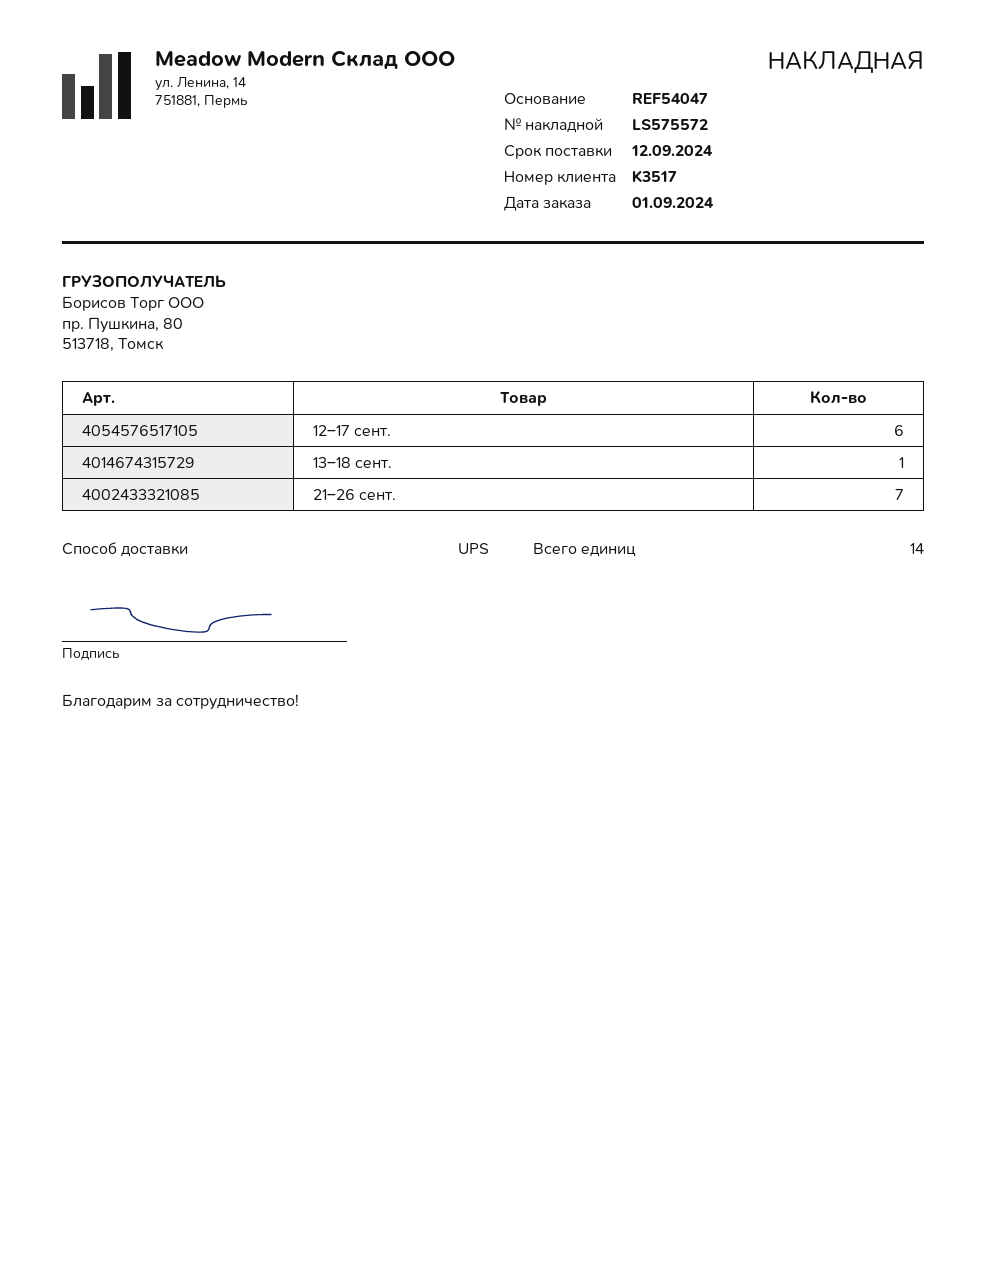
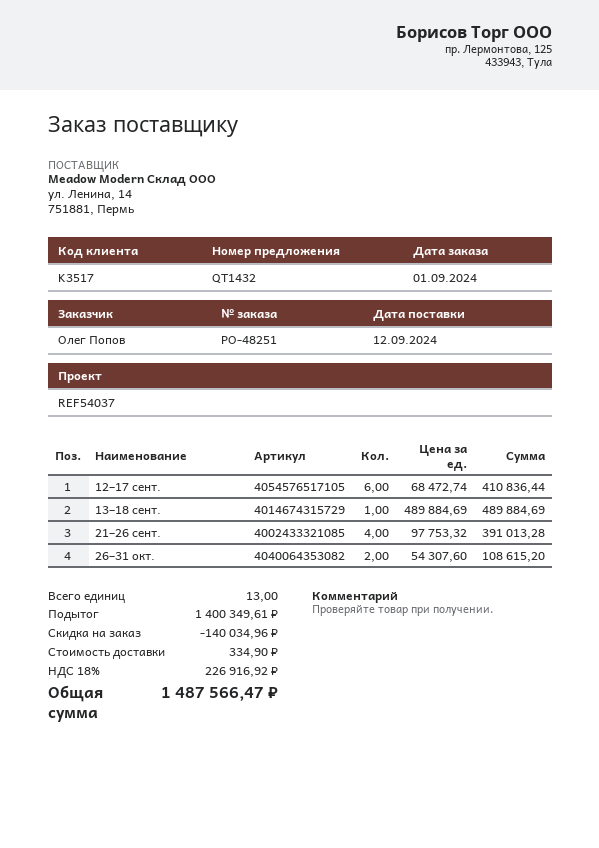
reference: REF54047 -> REF54037
21–26 сент.: 7 -> 4
26–31 окт.: none -> 2
total quantity: 14 -> 13

